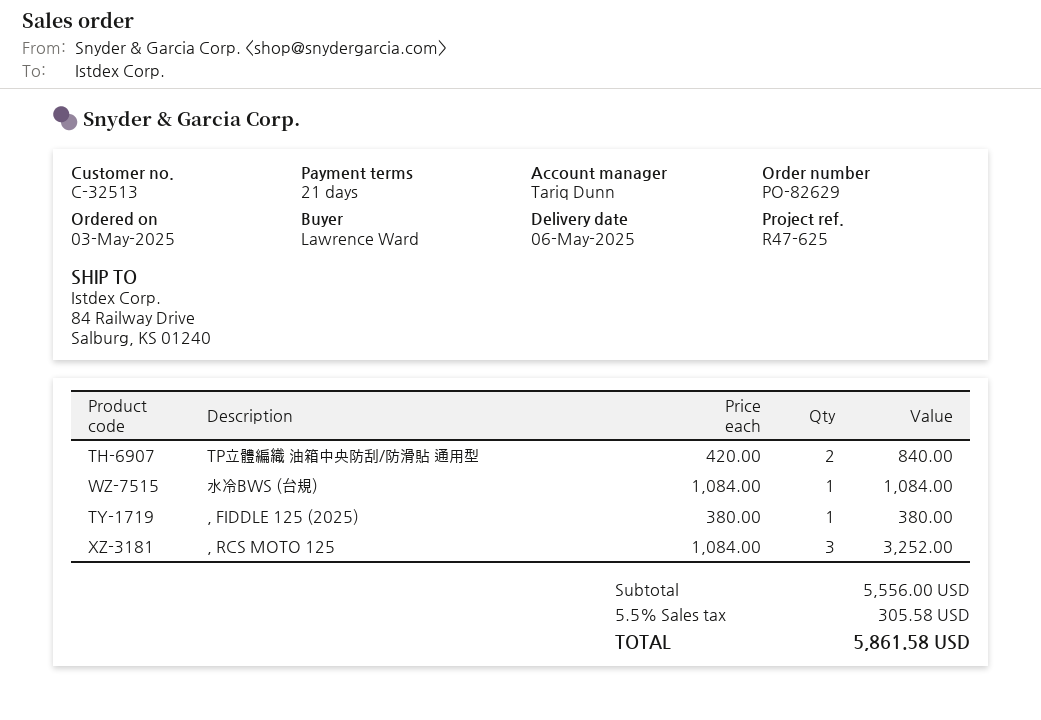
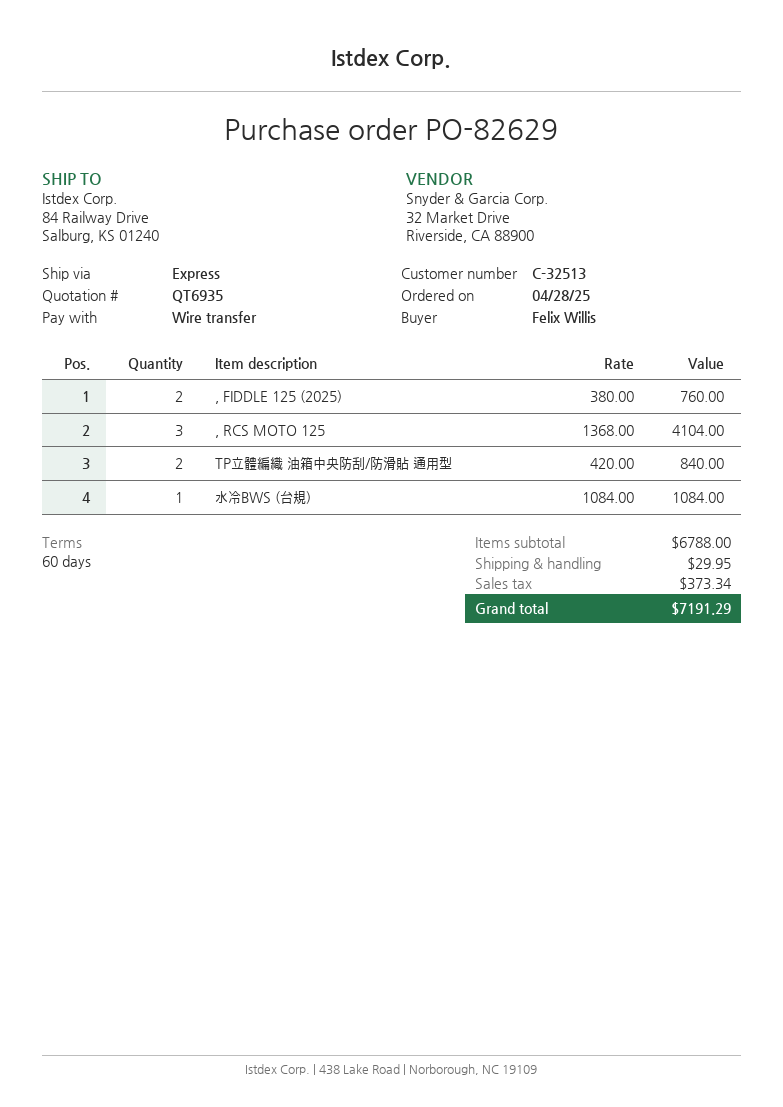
order date: 2025-05-03 -> 2025-04-28
payment terms: 21 days -> 60 days
ordered by: Lawrence Ward -> Felix Willis
, FIDDLE 125 (2025): 1 x 380.00 = 380.00 -> 2 x 380.00 = 760.00
, RCS MOTO 125: 3 x 1084.00 = 3252.00 -> 3 x 1368.00 = 4104.00
subtotal: 5556.00 -> 6788.00
shipping: none -> 29.95
tax: 305.58 -> 373.34
total: 5861.58 -> 7191.29

